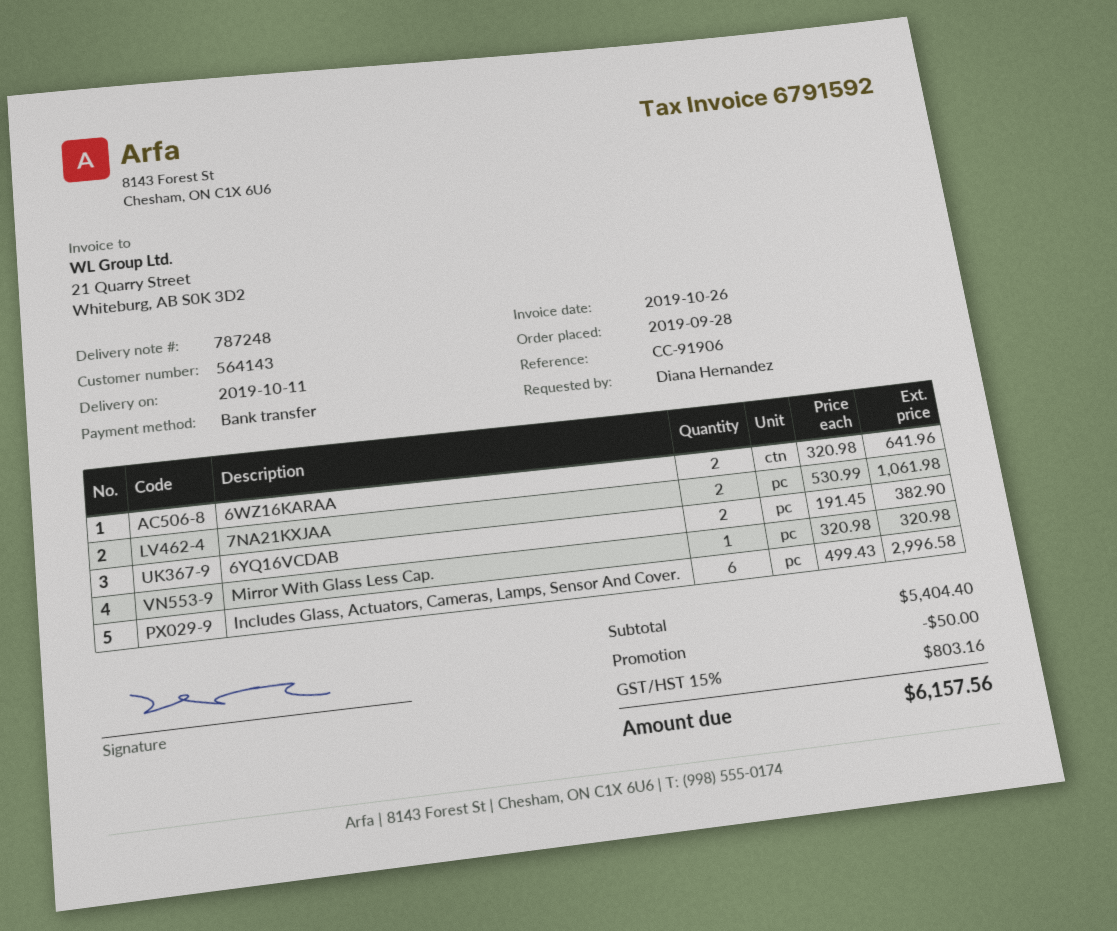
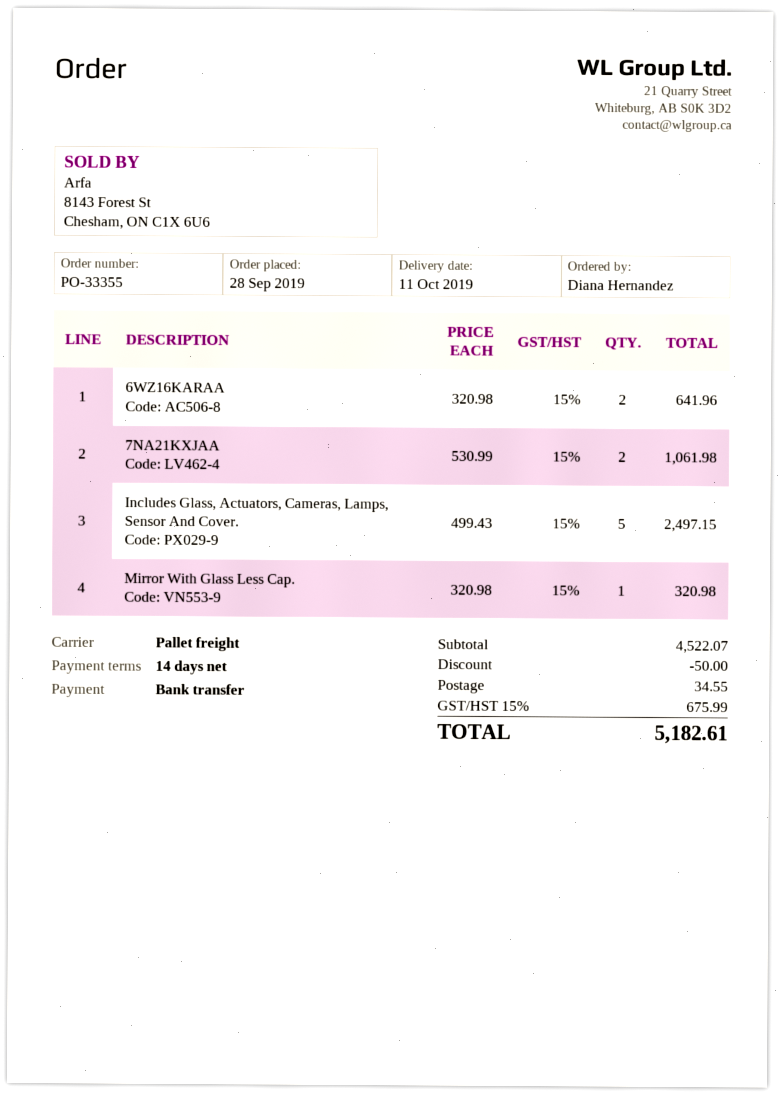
6YQ16VCDAB: 2 x 191.45 = 382.90 -> none
Includes Glass, Actuators, Cameras, Lamps, Sensor And Cover.: 6 x 499.43 = 2996.58 -> 5 x 499.43 = 2497.15
subtotal: 5404.40 -> 4522.07
shipping: none -> 34.55
tax: 15% = 803.16 -> 15% = 675.99
total: 6157.56 -> 5182.61

